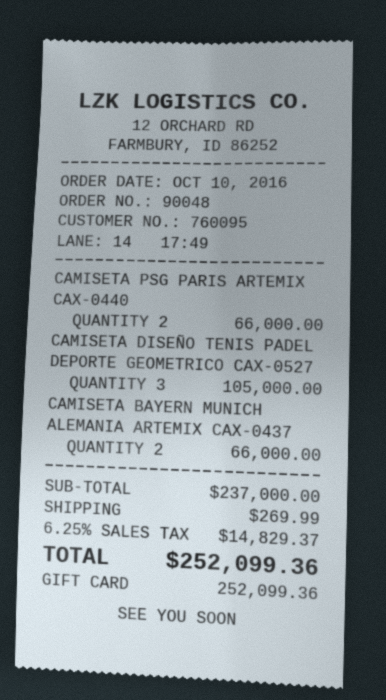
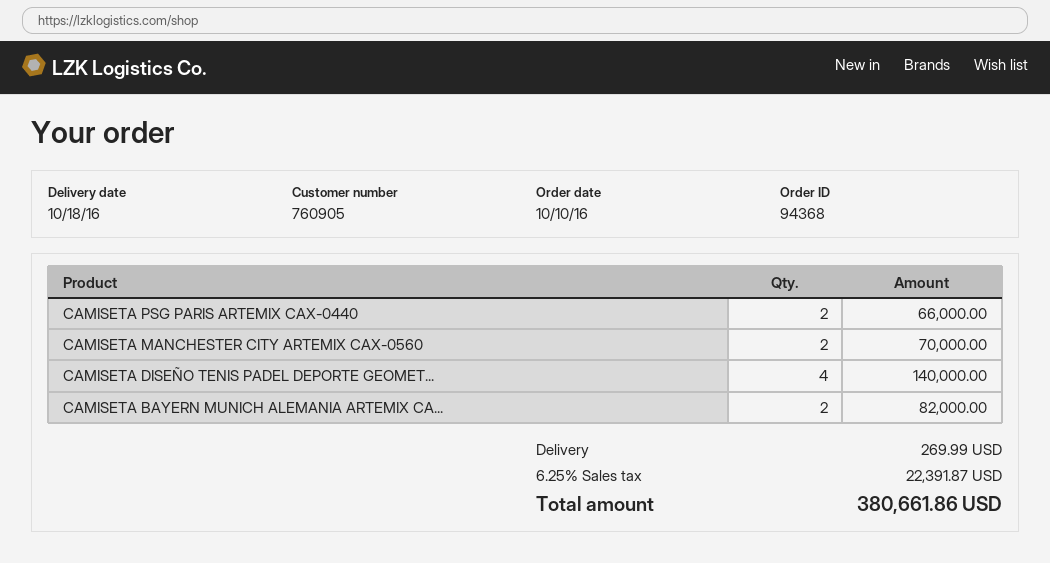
order number: 90048 -> 94368
customer number: 760095 -> 760905
CAMISETA DISEÑO TENIS PADEL DEPORTE GEOMETRICO CAX-0527: 3 for 105000.00 -> 4 for 140000.00
CAMISETA BAYERN MUNICH ALEMANIA ARTEMIX CAX-0437: 2 for 66000.00 -> 2 for 82000.00
CAMISETA MANCHESTER CITY ARTEMIX CAX-0560: none -> 2 for 70000.00
tax: 6.25% = 14829.37 -> 6.25% = 22391.87
total: 252099.36 -> 380661.86

